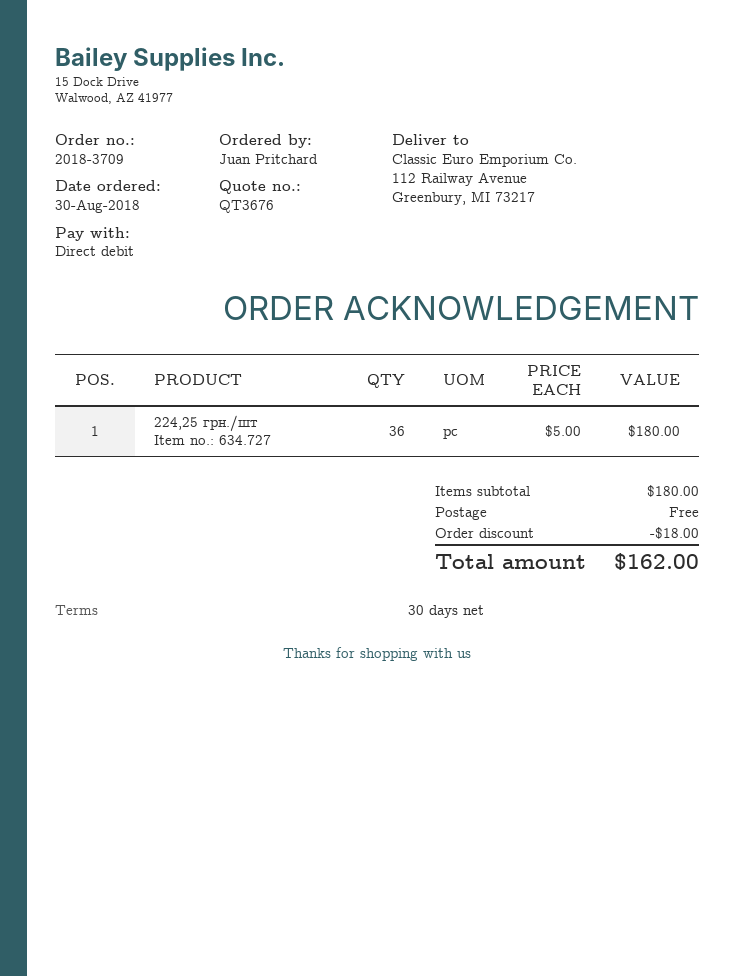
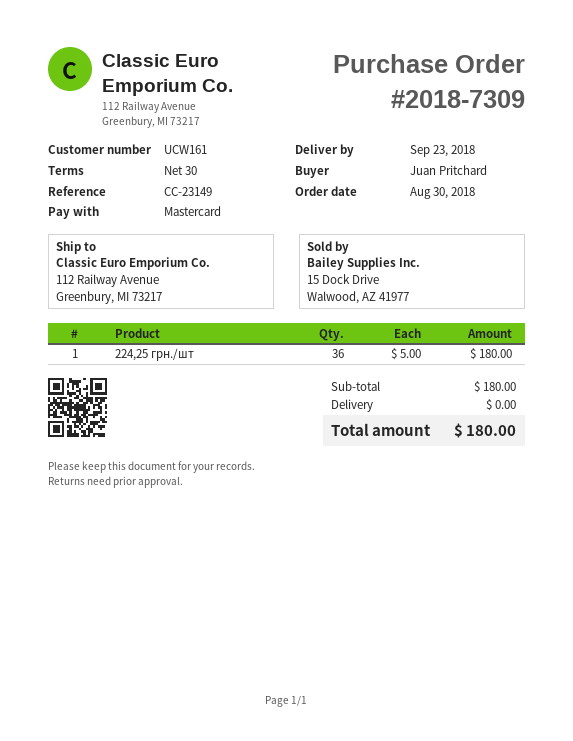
order number: 2018-3709 -> 2018-7309
payment method: direct debit -> Mastercard
discount: 18.00 -> none
total: 162.00 -> 180.00

